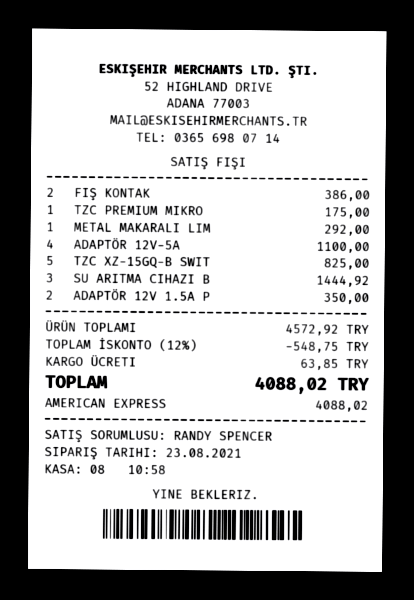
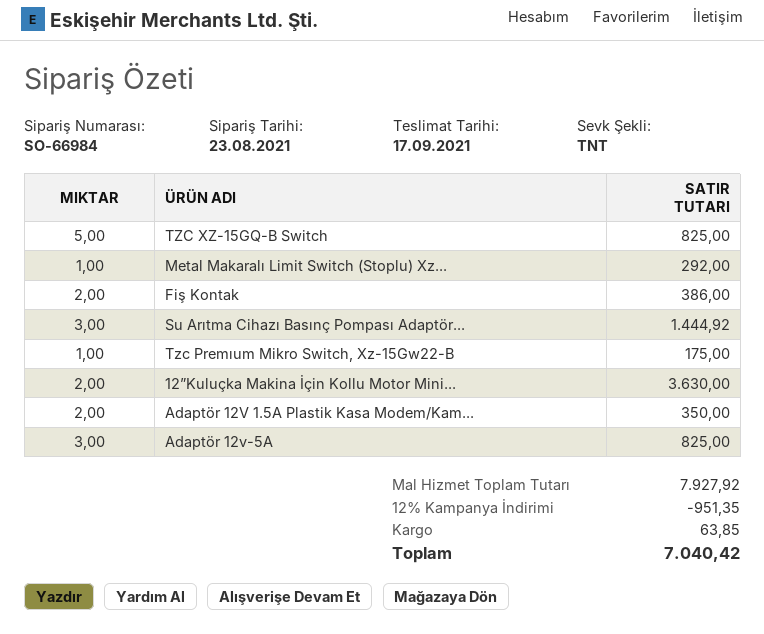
ADAPTÖR 12V-5A: 4 for 1100.00 -> 3 for 825.00
12”Kuluçka Makina İçin Kollu Motor Mini...: none -> 2 for 3630.00
subtotal: 4572.92 -> 7927.92
discount: 12% = 548.75 -> 12% = 951.35
total: 4088.02 -> 7040.42

